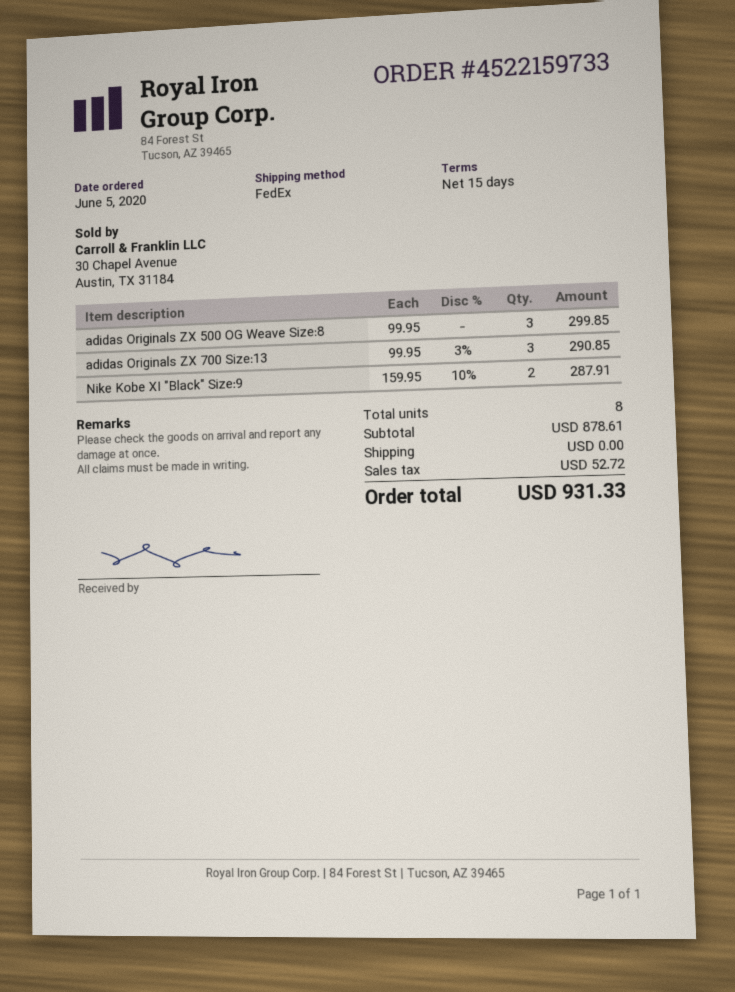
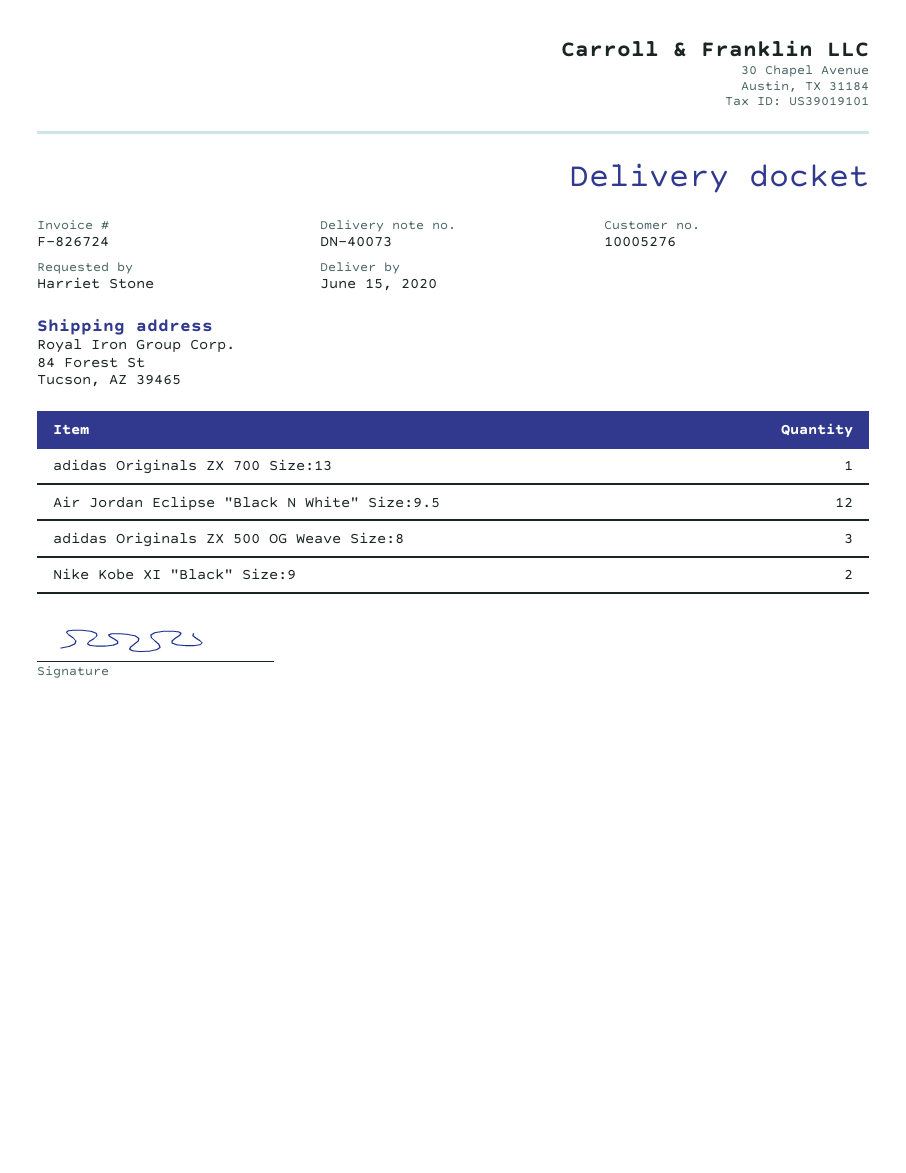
adidas Originals ZX 700 Size:13: 3 -> 1
Air Jordan Eclipse "Black N White" Size:9.5: none -> 12

